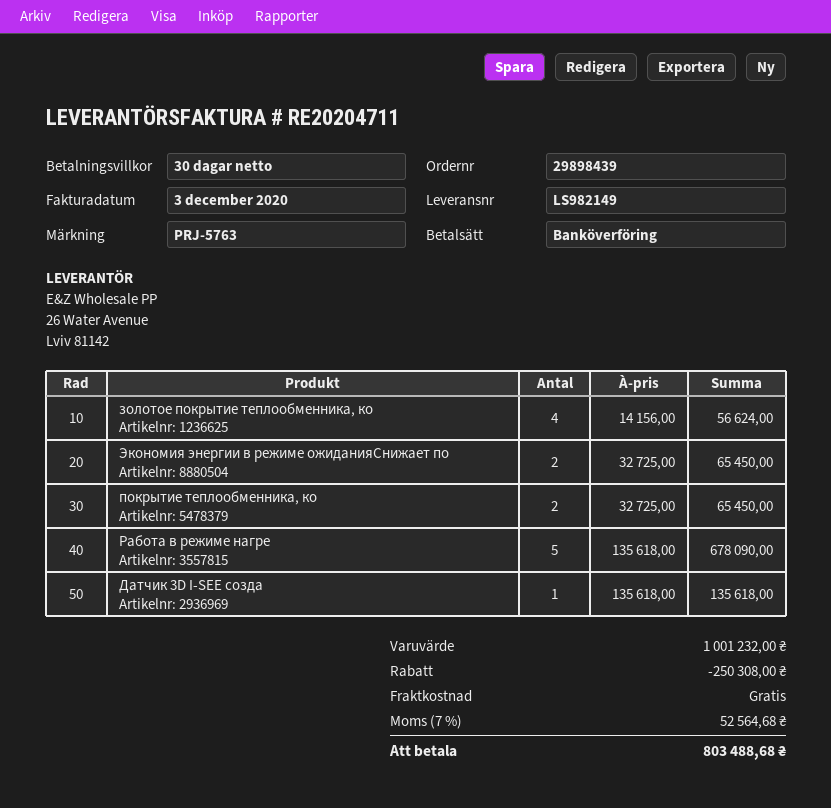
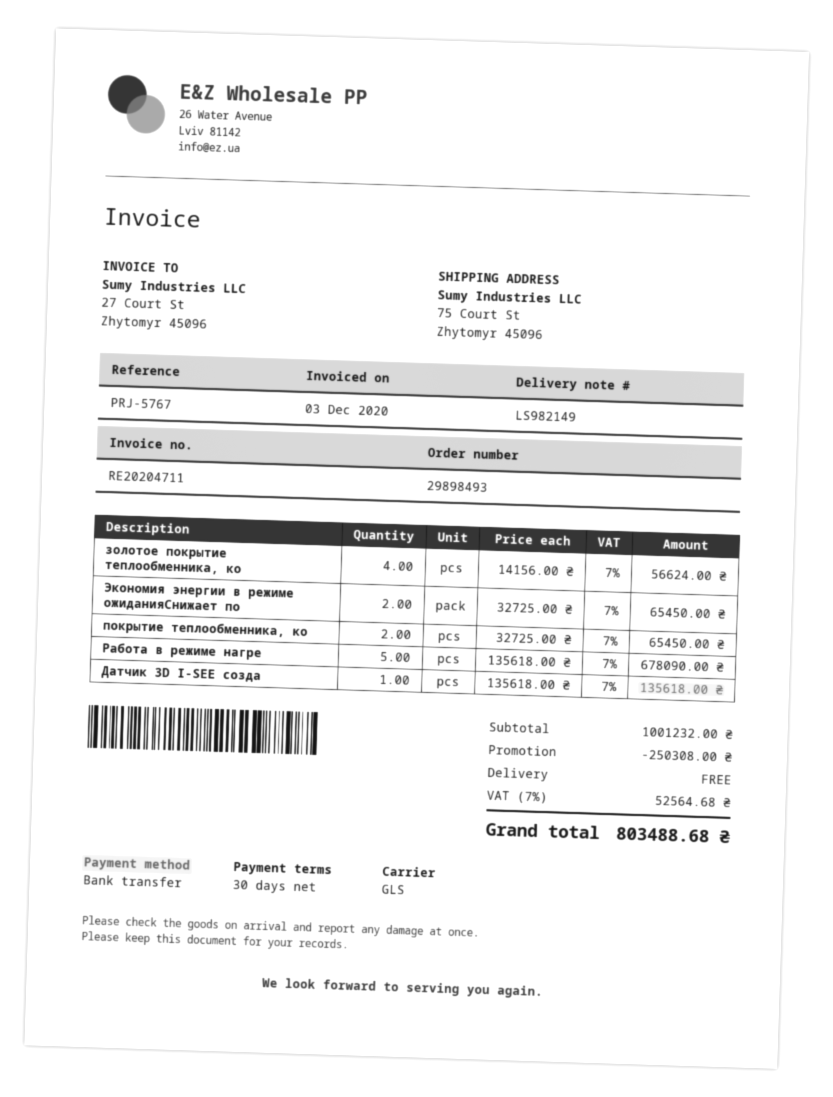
order number: 29898439 -> 29898493
reference: PRJ-5763 -> PRJ-5767

